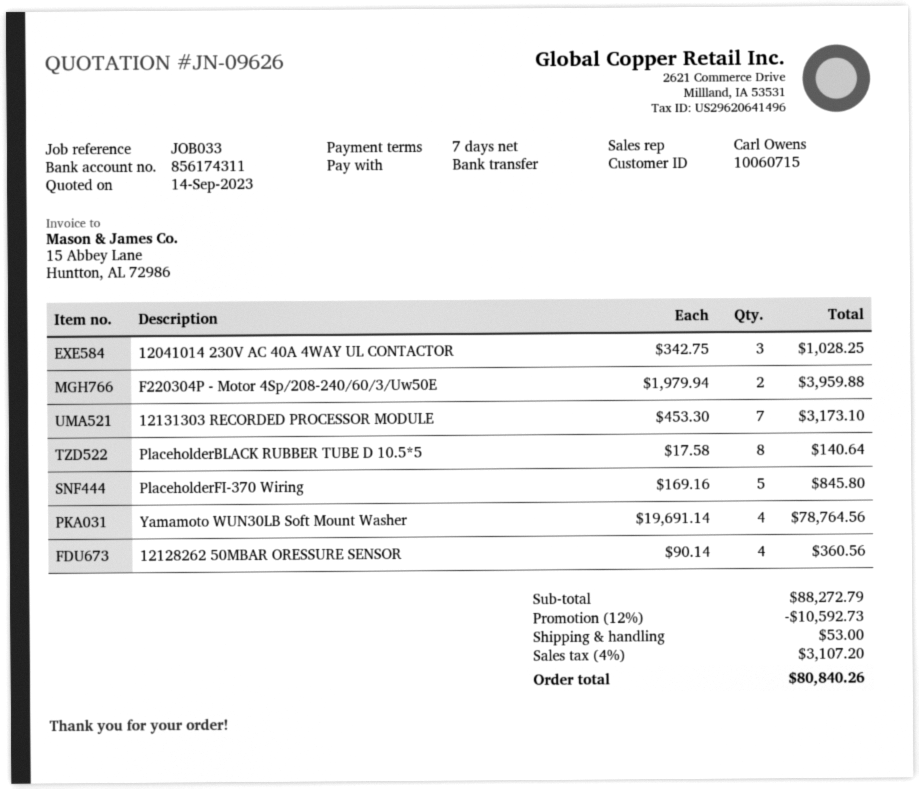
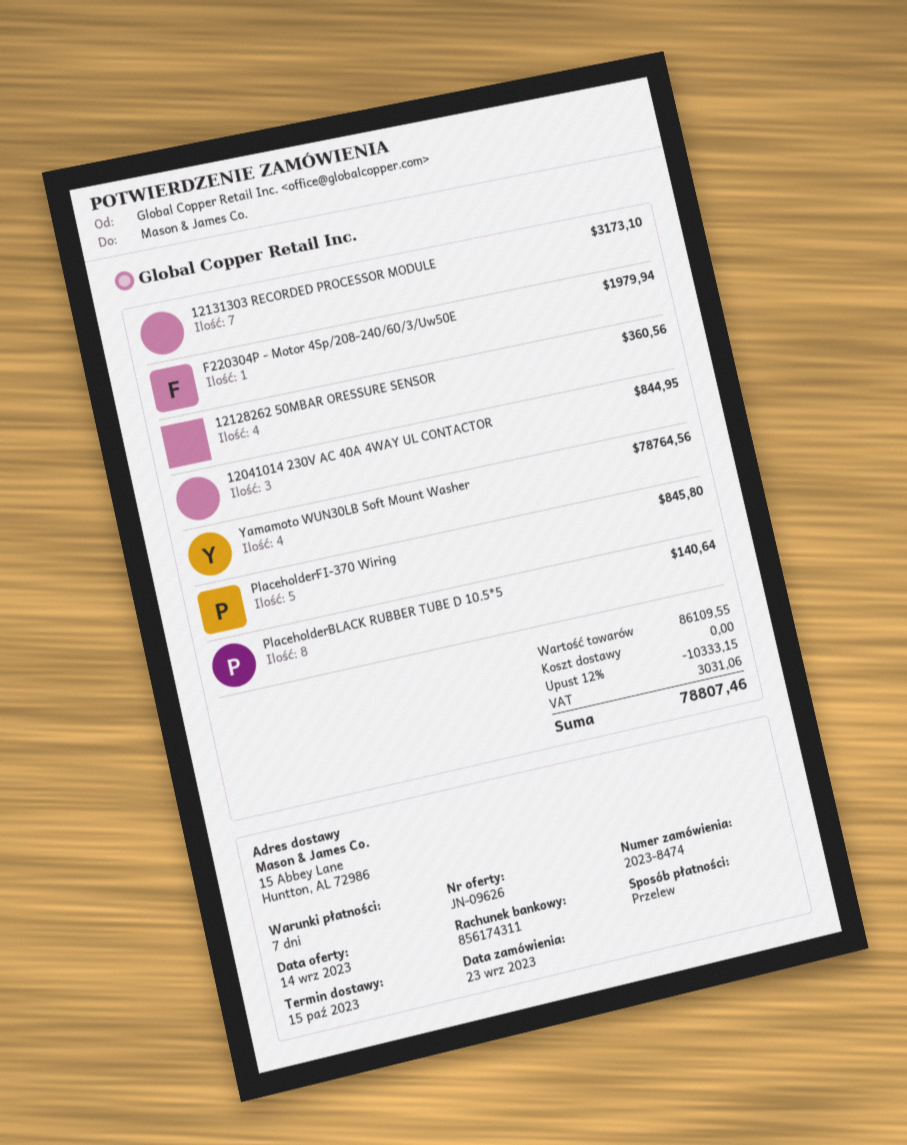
12041014 230V AC 40A 4WAY UL CONTACTOR: 3 for 1028.25 -> 3 for 844.95
F220304P - Motor 4Sp/208-240/60/3/Uw50E: 2 for 3959.88 -> 1 for 1979.94
subtotal: 88272.79 -> 86109.55
discount: 12% = 10592.73 -> 12% = 10333.15
shipping: 53.00 -> 0.00
tax: 3107.20 -> 3031.06
total: 80840.26 -> 78807.46

